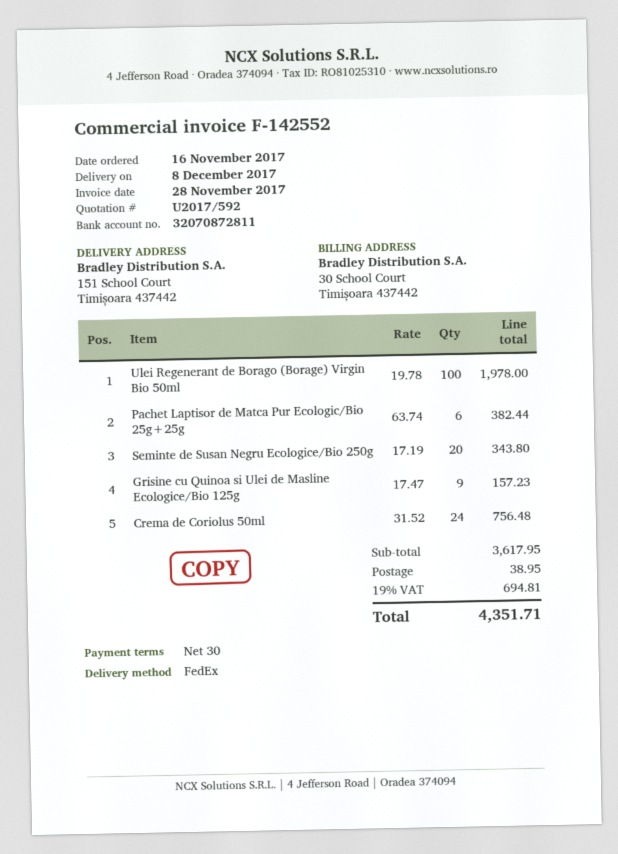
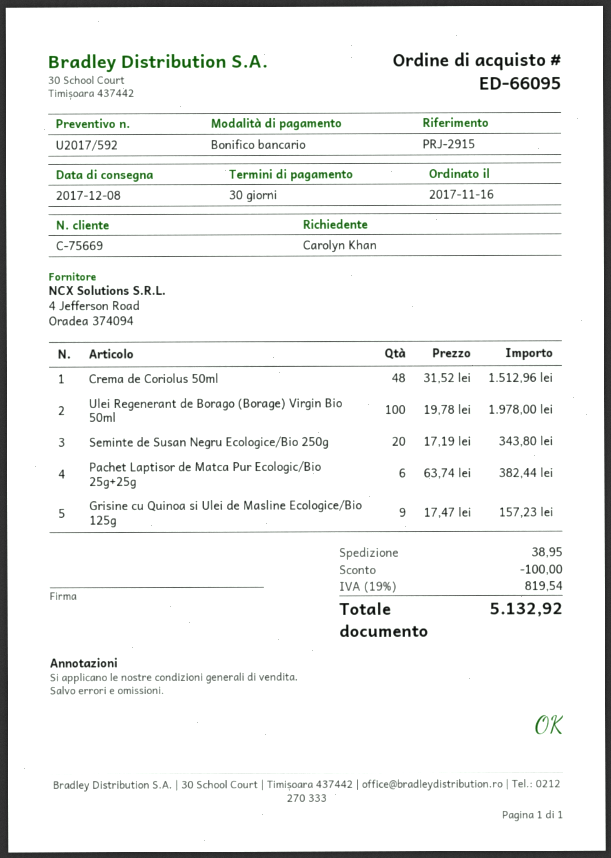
Crema de Coriolus 50ml: 24 x 31.52 = 756.48 -> 48 x 31.52 = 1512.96
discount: none -> 100.00
tax: 19% = 694.81 -> 19% = 819.54
total: 4351.71 -> 5132.92

